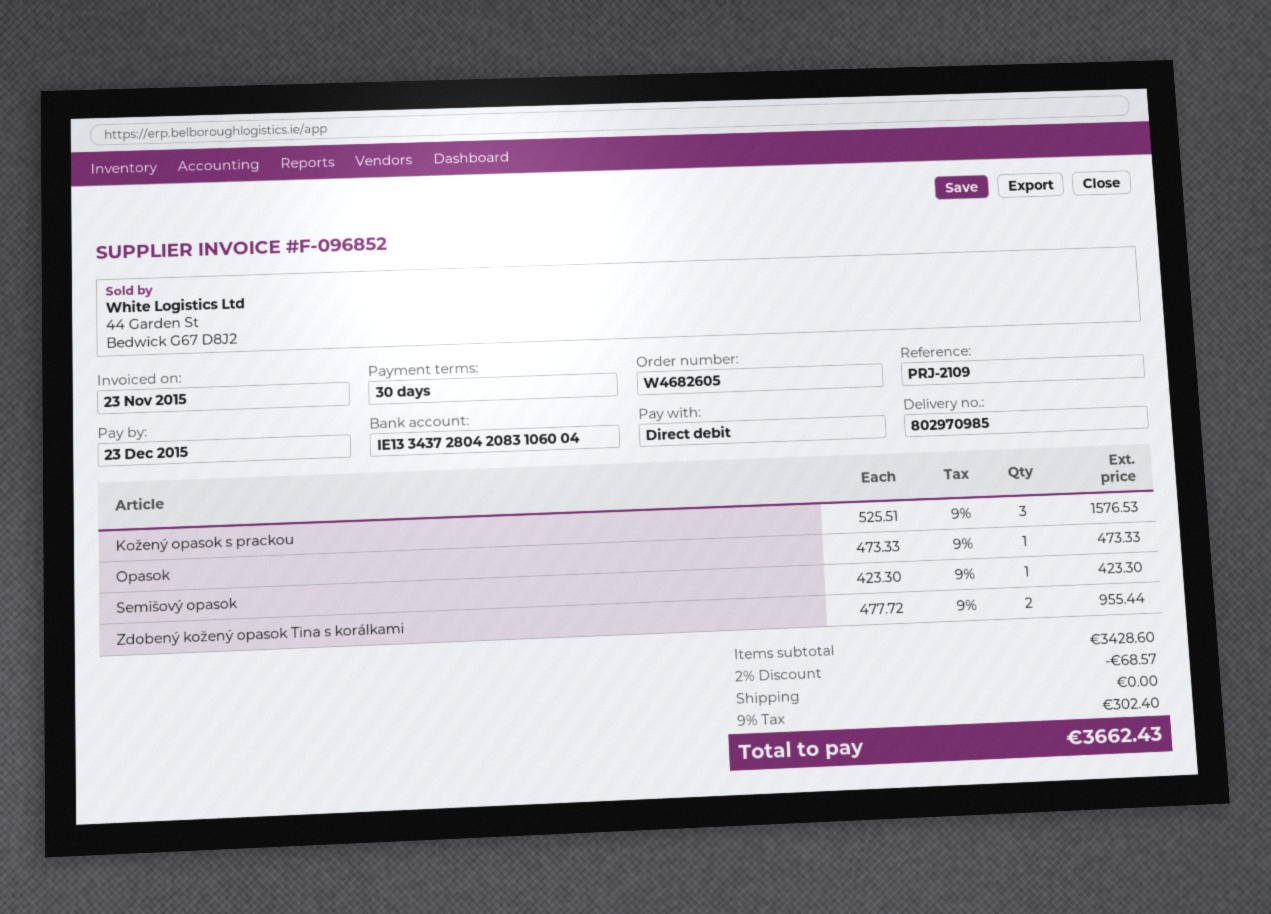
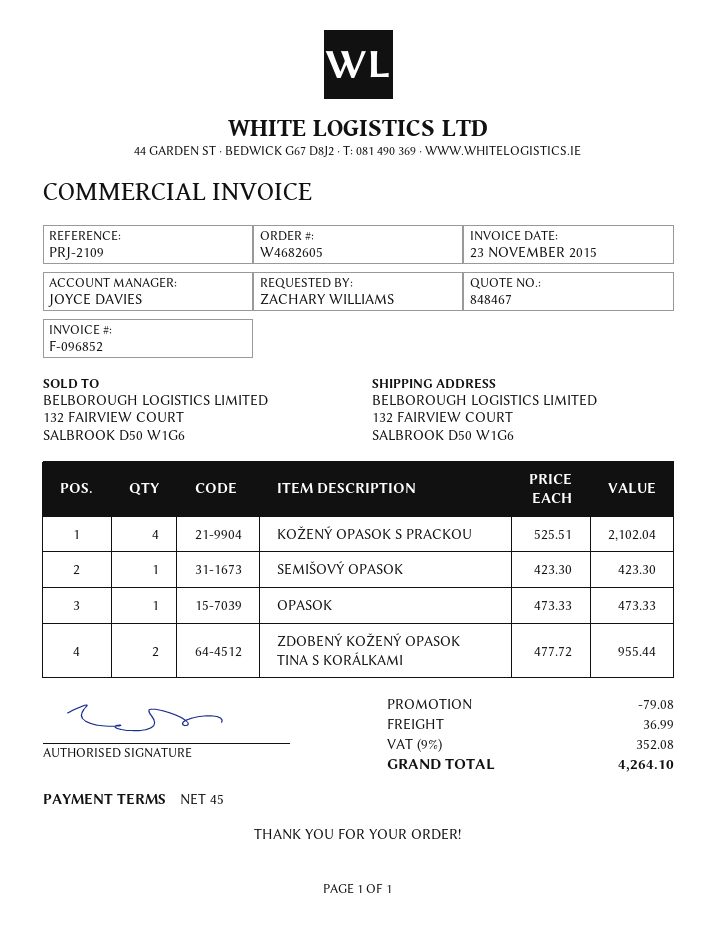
payment terms: 30 days -> 45 days
Kožený opasok s prackou: 3 x 525.51 = 1576.53 -> 4 x 525.51 = 2102.04
discount: 68.57 -> 79.08
shipping: 0.00 -> 36.99
tax: 9% = 302.40 -> 9% = 352.08
total: 3662.43 -> 4264.10

